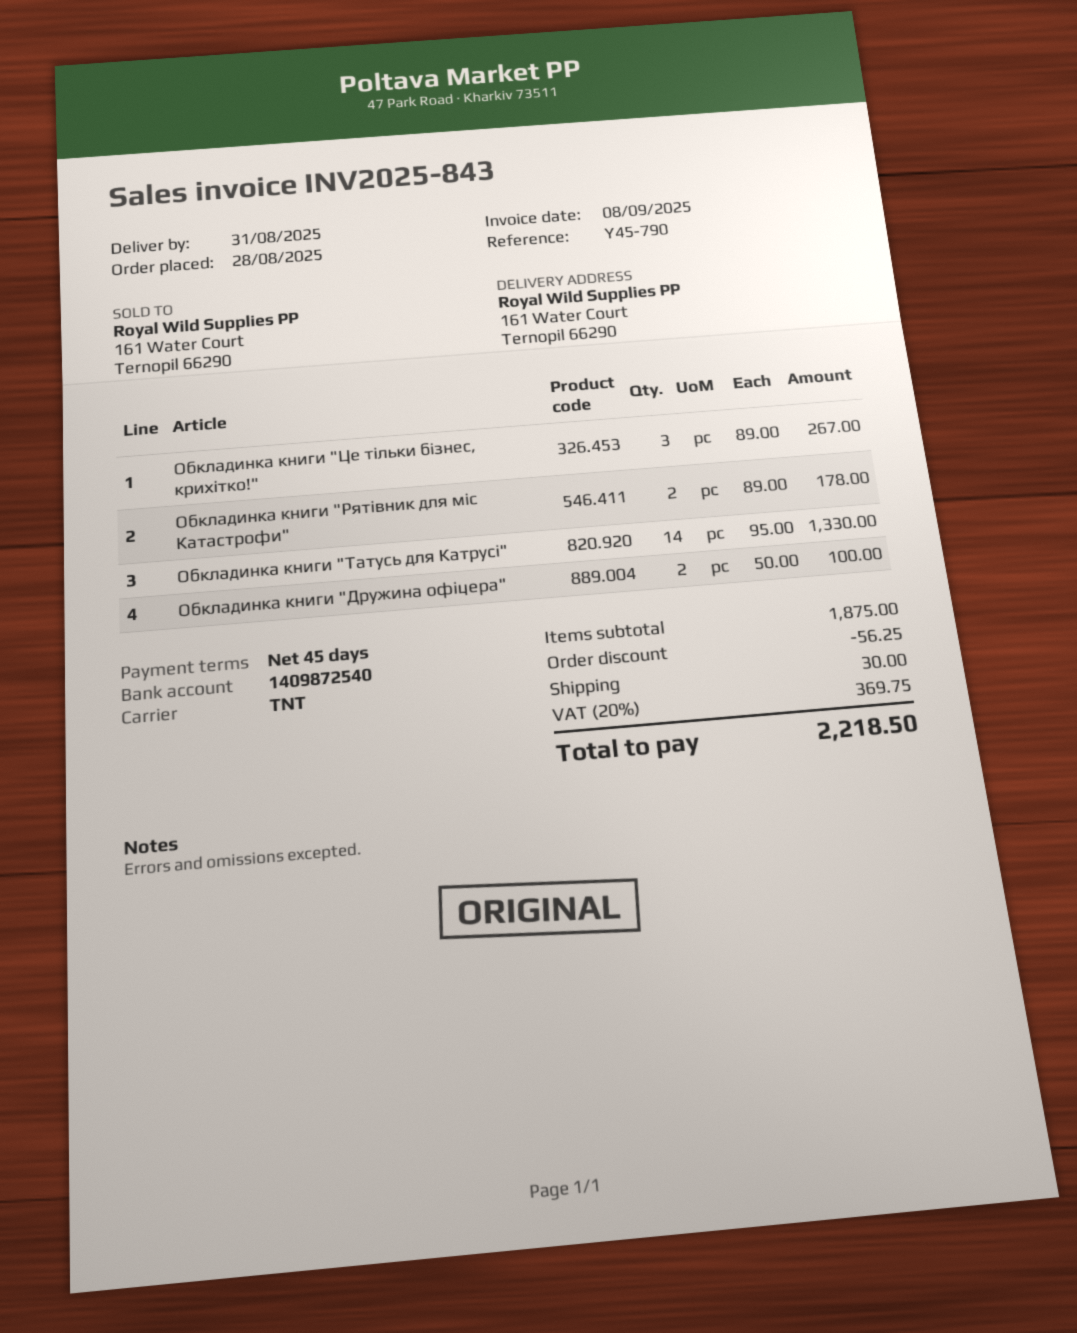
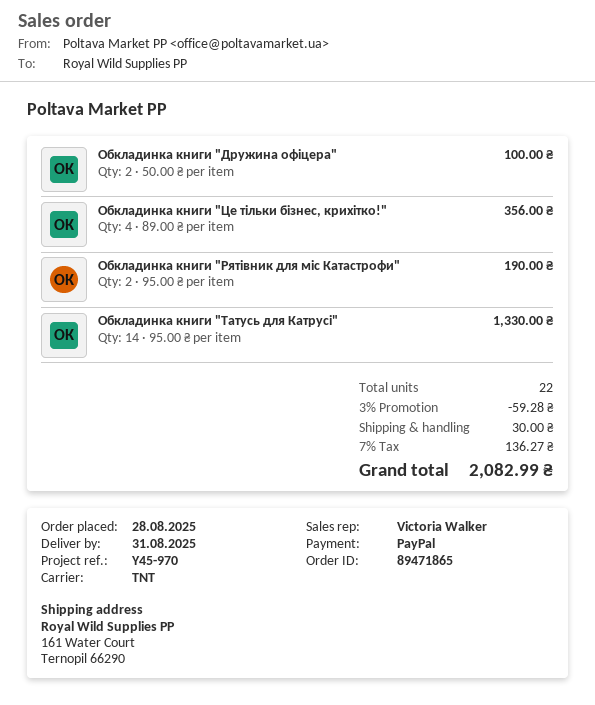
reference: Y45-790 -> Y45-970
Обкладинка книги "Це тільки бізнес, крихітко!": 3 x 89.00 = 267.00 -> 4 x 89.00 = 356.00
Обкладинка книги "Рятівник для міс Катастрофи": 2 x 89.00 = 178.00 -> 2 x 95.00 = 190.00
discount: 56.25 -> 59.28
tax: 20% = 369.75 -> 7% = 136.27
total: 2218.50 -> 2082.99

